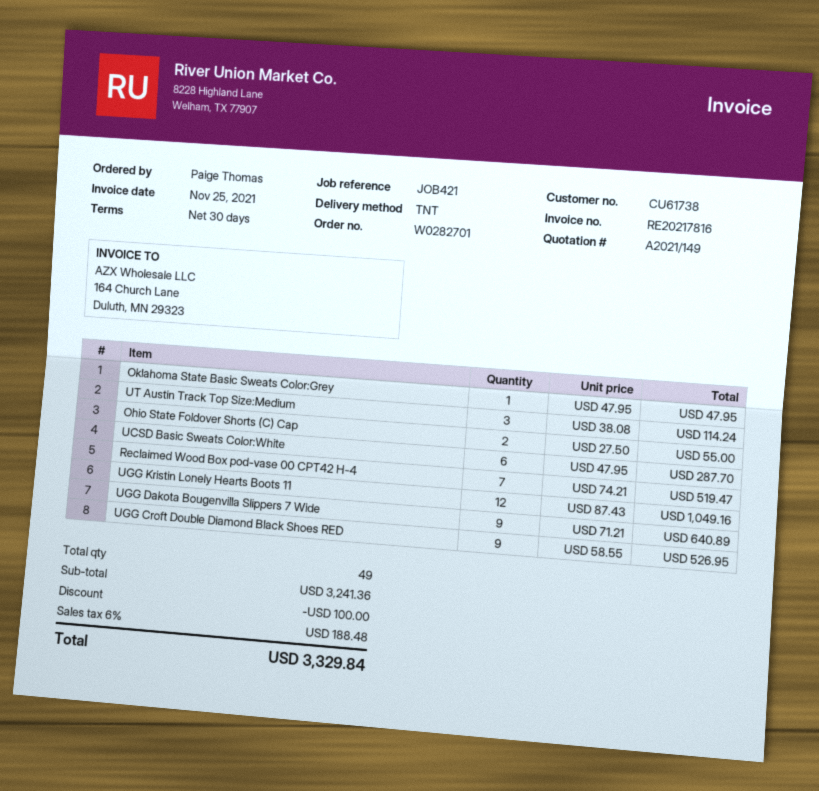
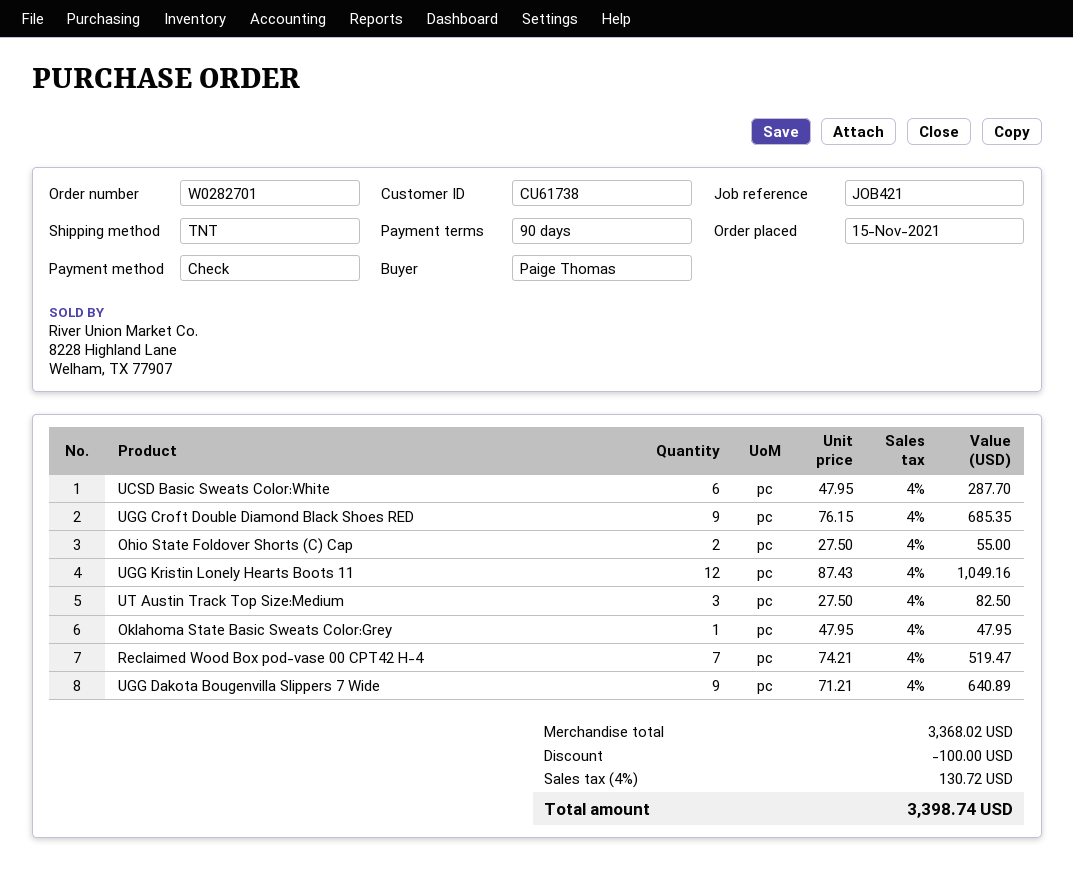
payment terms: 30 days -> 90 days
UT Austin Track Top Size:Medium: 3 x 38.08 = 114.24 -> 3 x 27.50 = 82.50
UGG Croft Double Diamond Black Shoes RED: 9 x 58.55 = 526.95 -> 9 x 76.15 = 685.35
subtotal: 3241.36 -> 3368.02
tax: 6% = 188.48 -> 4% = 130.72
total: 3329.84 -> 3398.74

